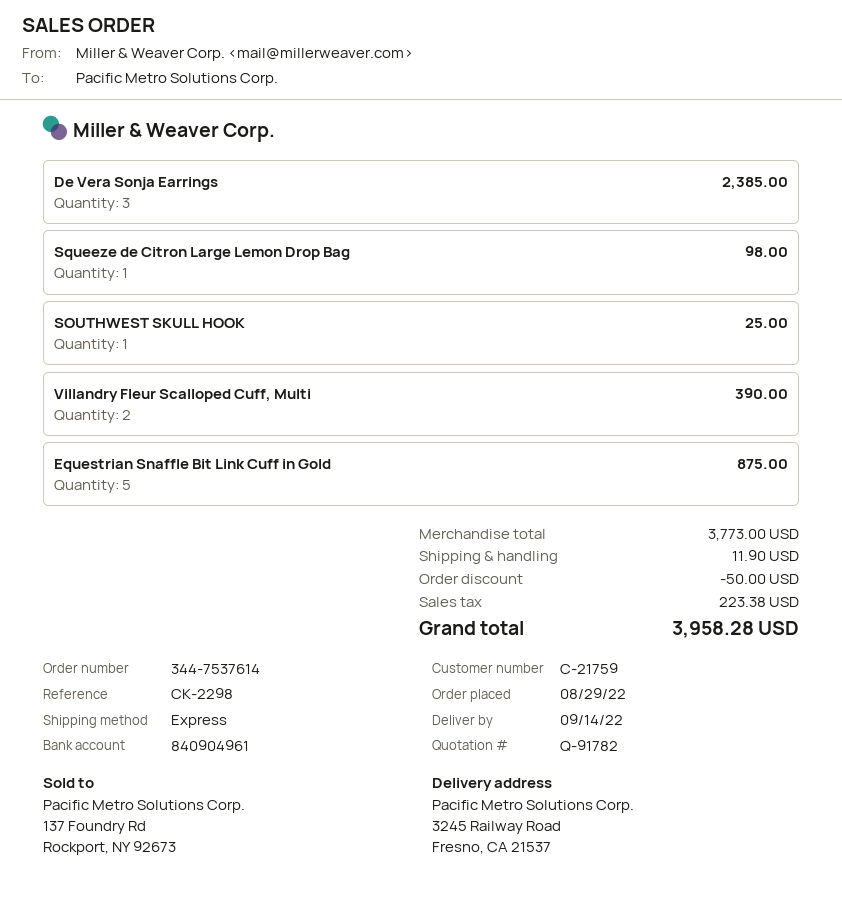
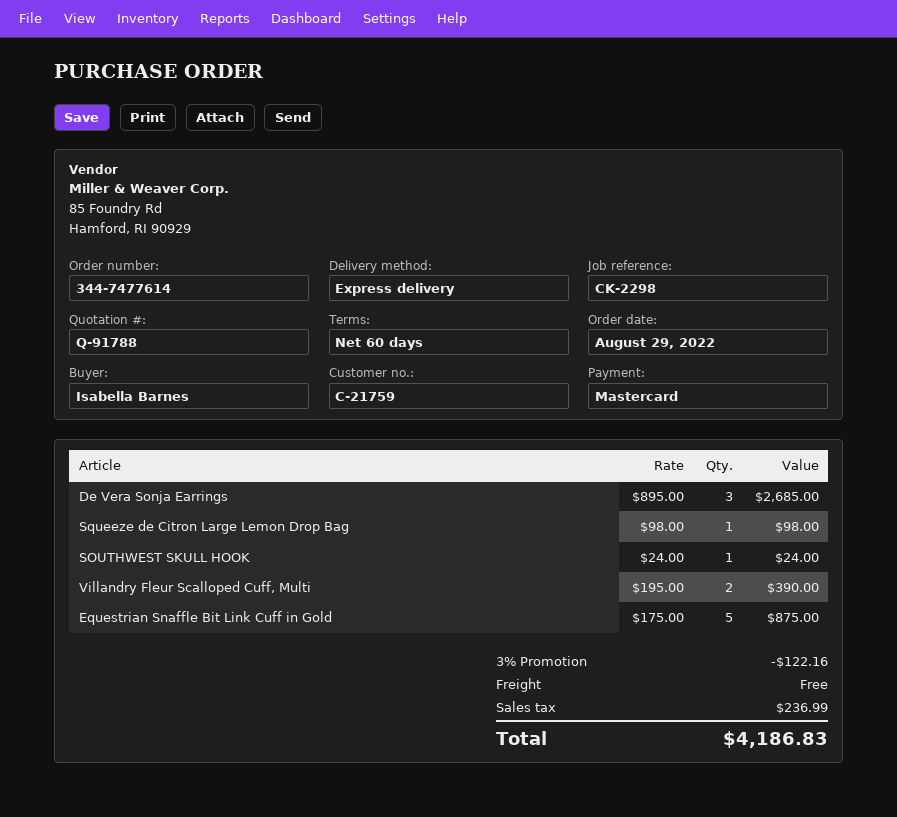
quote number: Q-91782 -> Q-91788
order number: 344-7537614 -> 344-7477614
De Vera Sonja Earrings: 3 for 2385.00 -> 3 for 2685.00
SOUTHWEST SKULL HOOK: 1 for 25.00 -> 1 for 24.00
discount: 50.00 -> 122.16
shipping: 11.90 -> 0.00
tax: 223.38 -> 236.99
total: 3958.28 -> 4186.83

